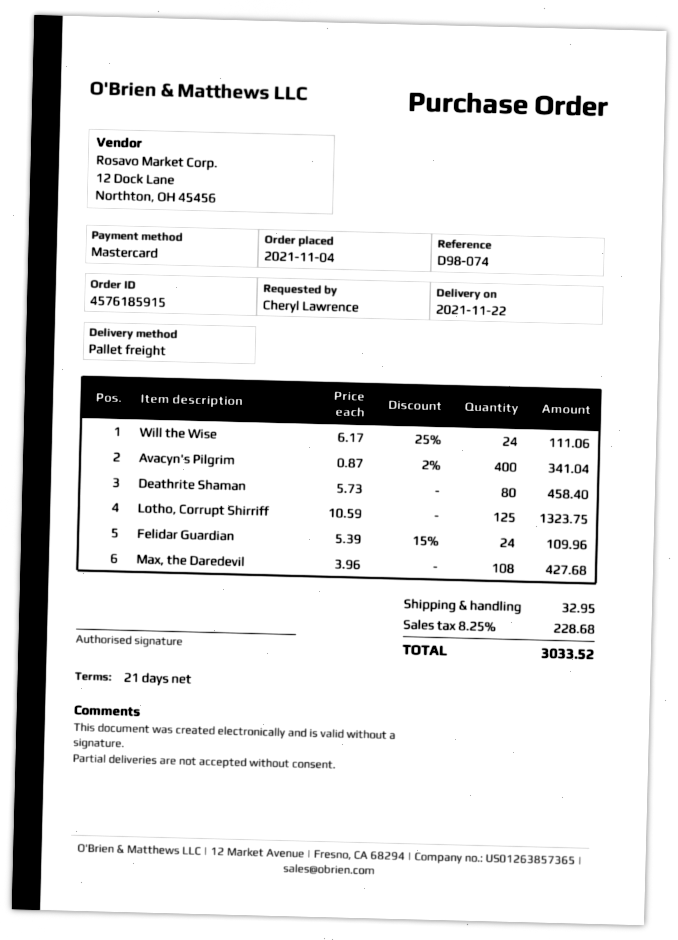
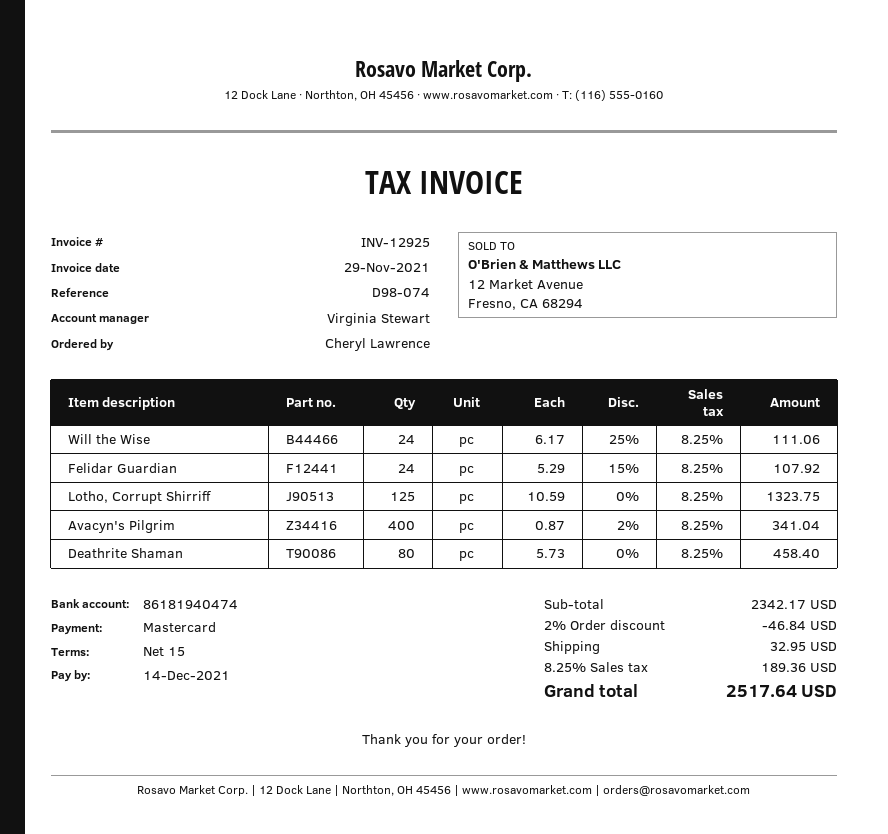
payment terms: 21 days -> 15 days
Felidar Guardian: 24 x 5.39 - 15% = 109.96 -> 24 x 5.29 - 15% = 107.92
Max, the Daredevil: 108 x 3.96 = 427.68 -> none
discount: none -> 2% = 46.84
tax: 8.25% = 228.68 -> 8.25% = 189.36
total: 3033.52 -> 2517.64

